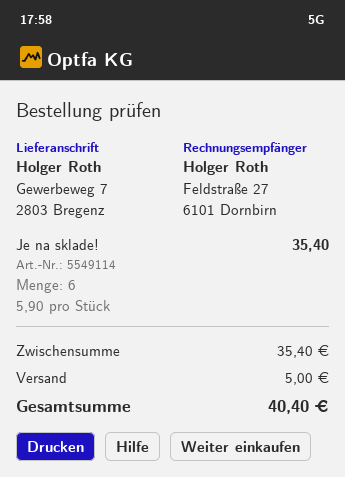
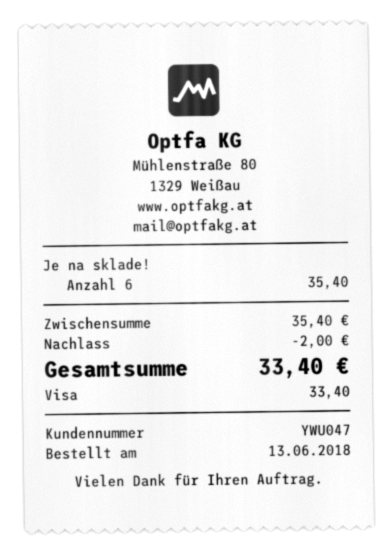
discount: none -> 2.00
shipping: 5.00 -> none
total: 40.40 -> 33.40

